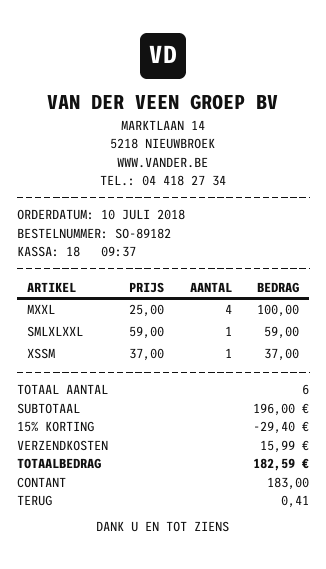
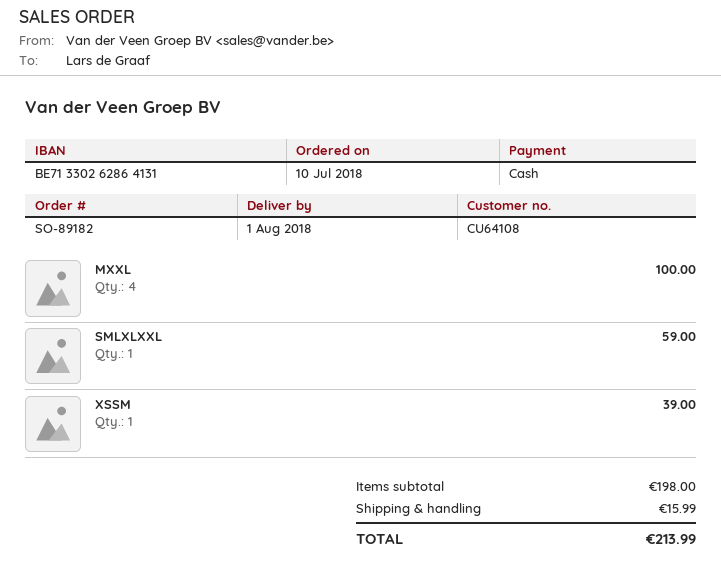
XSSM: 1 for 37.00 -> 1 for 39.00
subtotal: 196.00 -> 198.00
discount: 15% = 29.40 -> none
total: 182.59 -> 213.99

